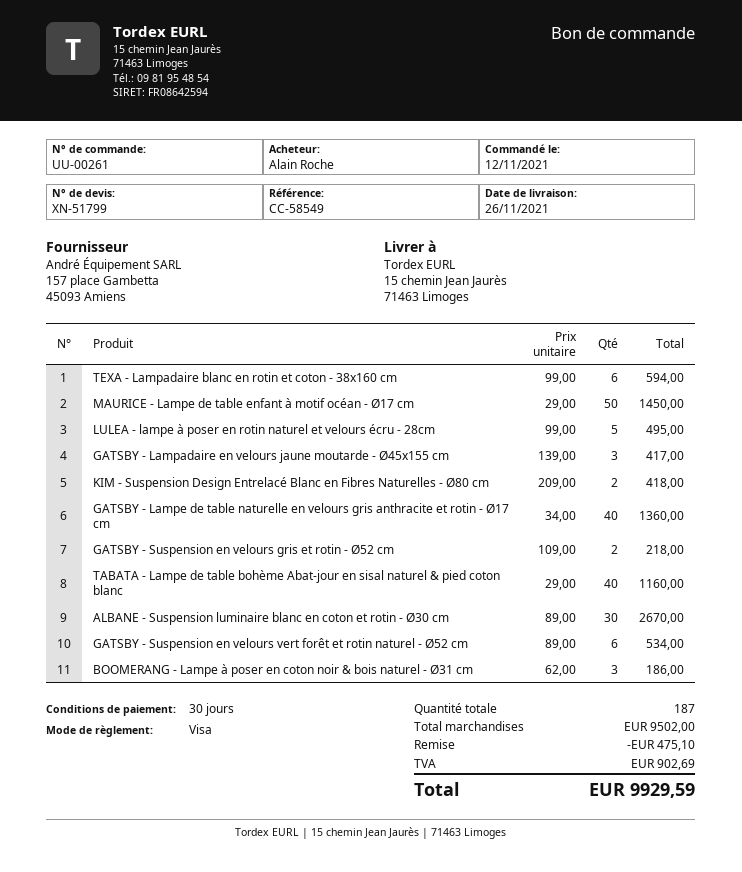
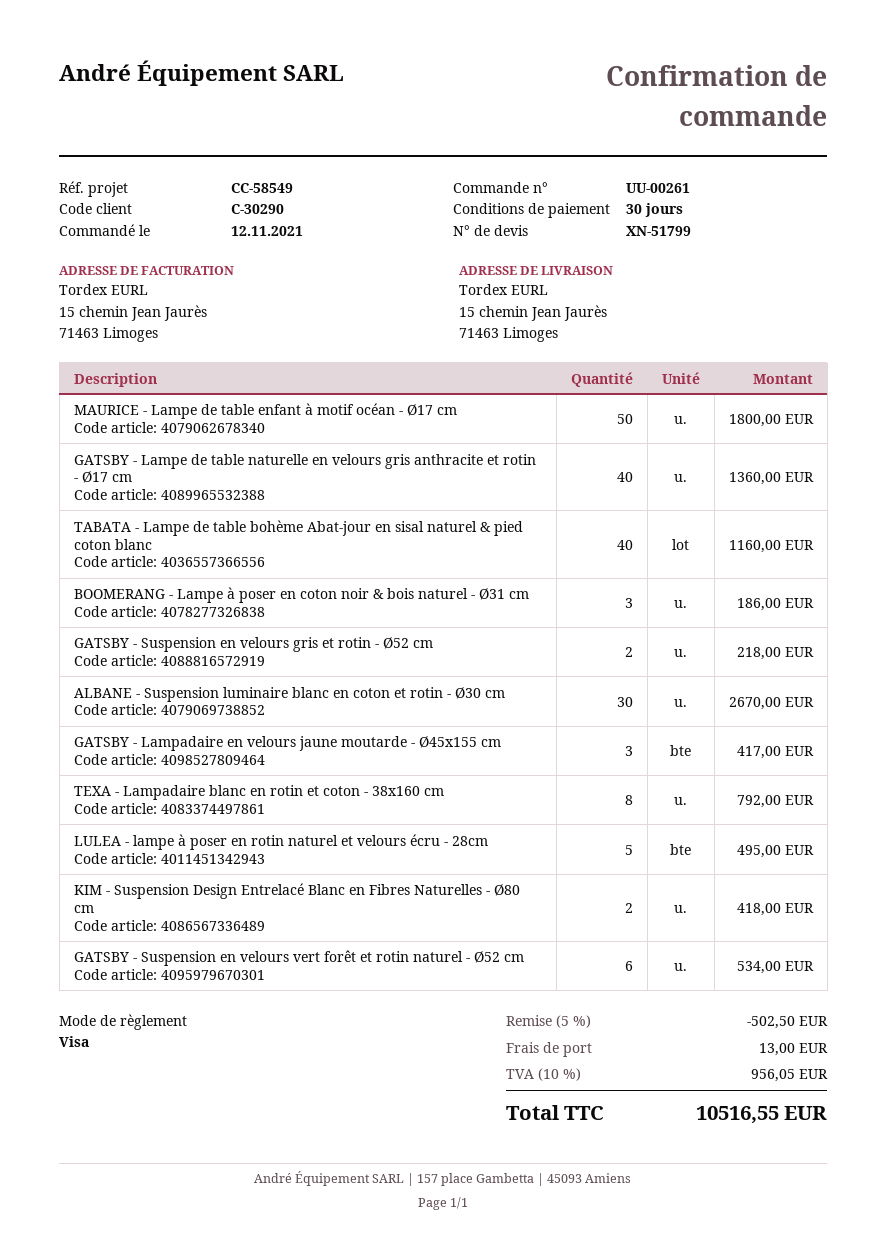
TEXA - Lampadaire blanc en rotin et coton - 38x160 cm: 6 for 594.00 -> 8 for 792.00
MAURICE - Lampe de table enfant à motif océan - Ø17 cm: 50 for 1450.00 -> 50 for 1800.00
discount: 475.10 -> 502.50
shipping: none -> 13.00
tax: 902.69 -> 956.05
total: 9929.59 -> 10516.55

